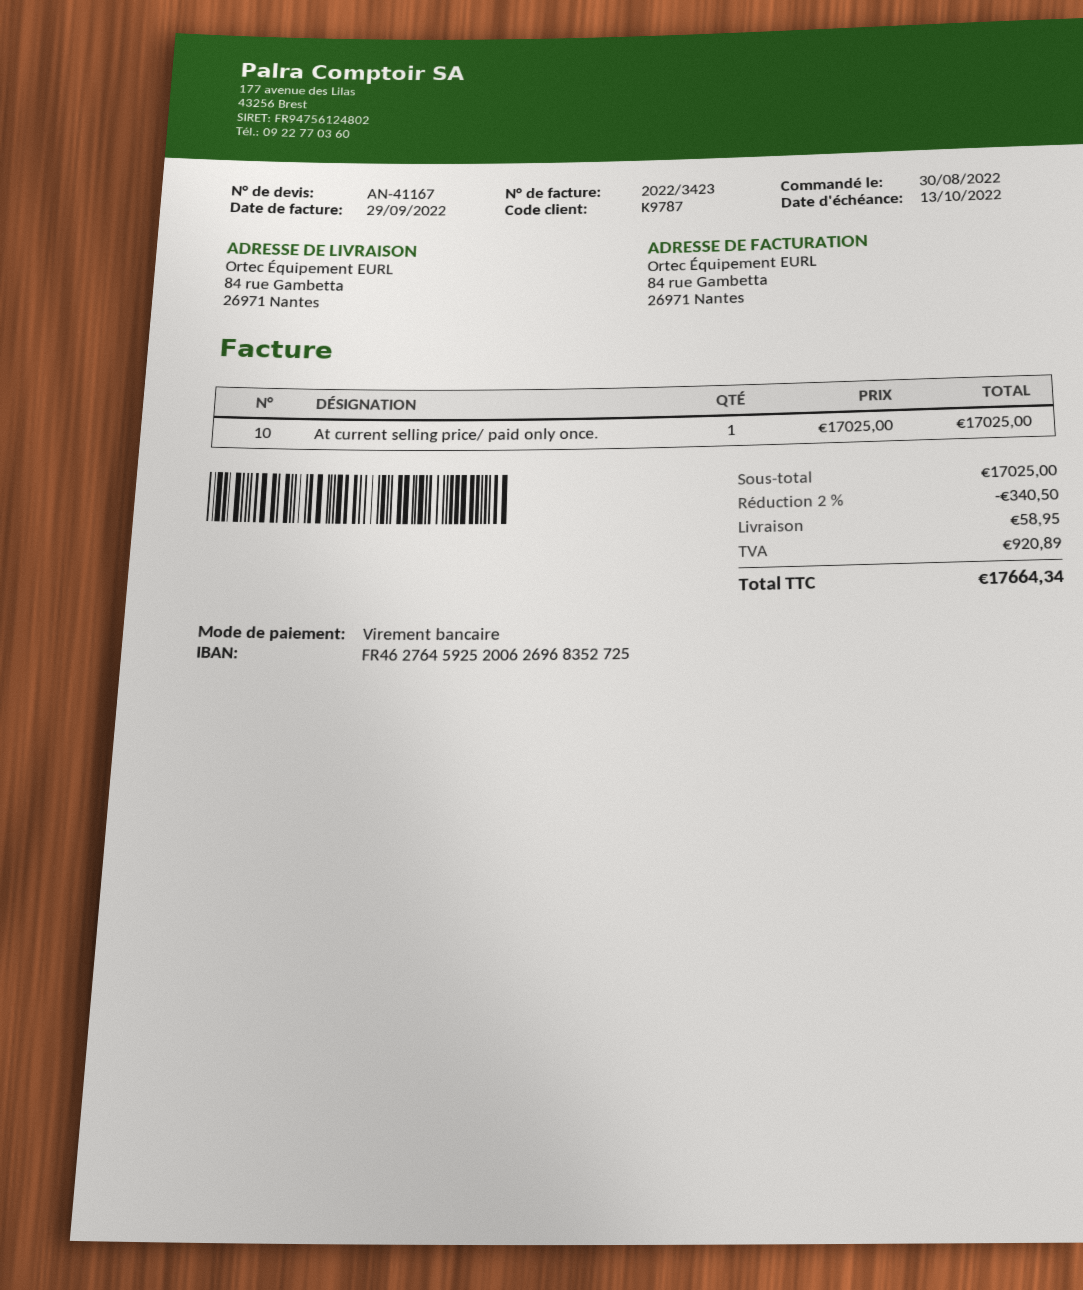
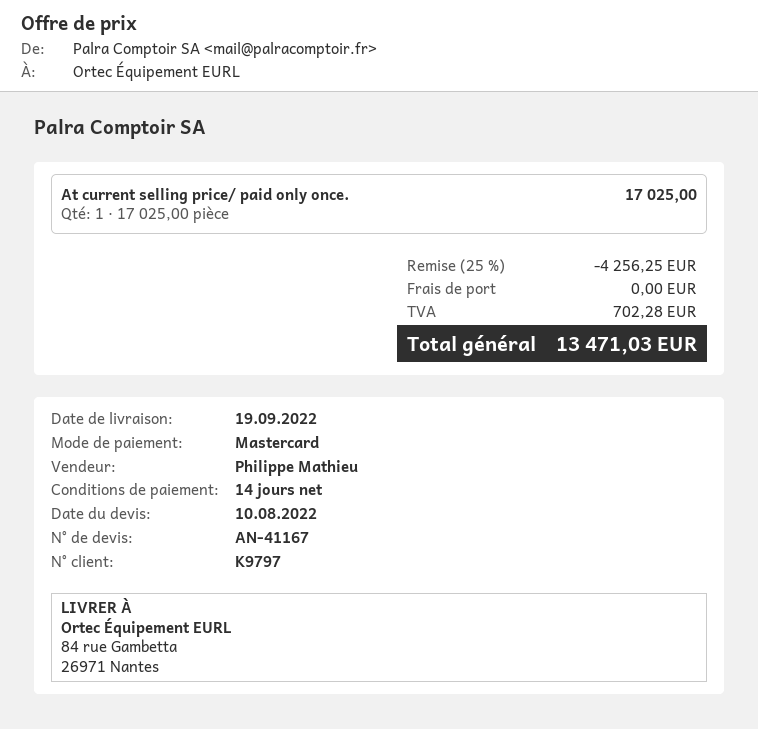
customer number: K9787 -> K9797
payment method: bank transfer -> Mastercard
discount: 2% = 340.50 -> 25% = 4256.25
shipping: 58.95 -> 0.00
tax: 920.89 -> 702.28
total: 17664.34 -> 13471.03

